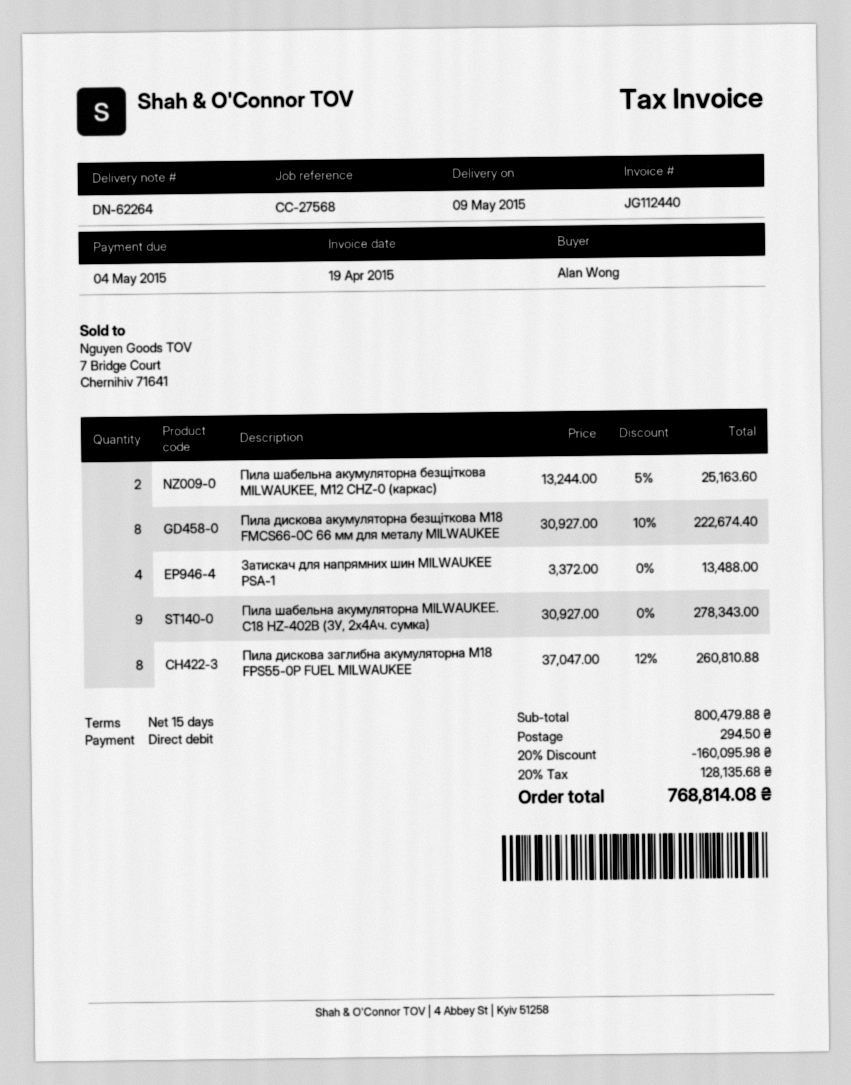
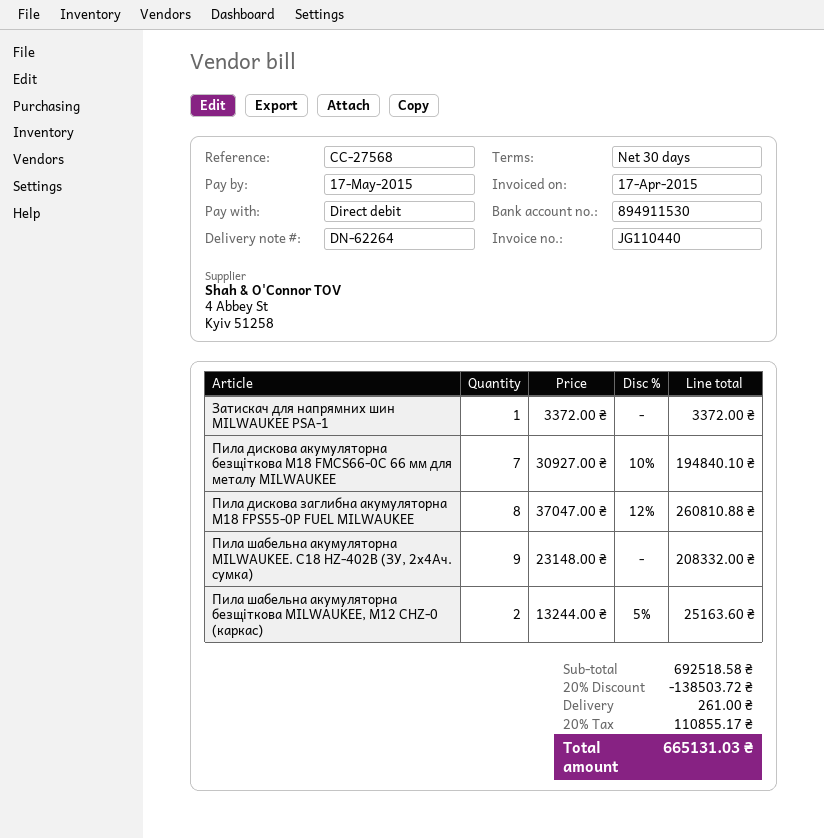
invoice number: JG112440 -> JG110440
invoice date: 2015-04-19 -> 2015-04-17
payment terms: 15 days -> 30 days
due date: 2015-05-04 -> 2015-05-17
Пила дискова акумуляторна безщіткова M18 FMCS66-0C 66 мм для металу MILWAUKEE: 8 x 30927.00 - 10% = 222674.40 -> 7 x 30927.00 - 10% = 194840.10
Затискач для напрямних шин MILWAUKEE PSA-1: 4 x 3372.00 = 13488.00 -> 1 x 3372.00 = 3372.00
Пила шабельна акумуляторна MILWAUKEE. C18 HZ-402B (ЗУ, 2х4Ач. сумка): 9 x 30927.00 = 278343.00 -> 9 x 23148.00 = 208332.00
subtotal: 800479.88 -> 692518.58
discount: 20% = 160095.98 -> 20% = 138503.72
shipping: 294.50 -> 261.00
tax: 20% = 128135.68 -> 20% = 110855.17
total: 768814.08 -> 665131.03

